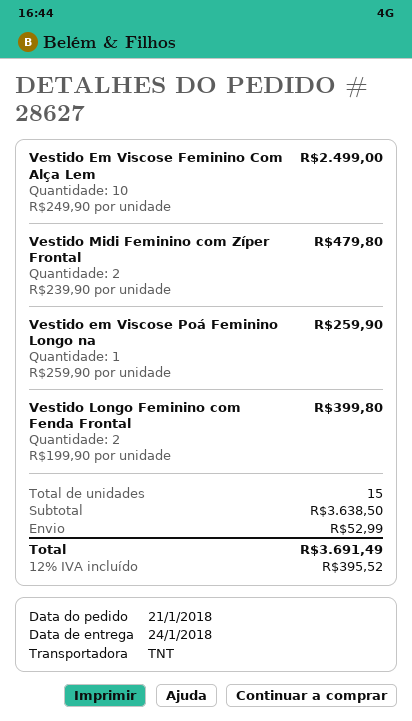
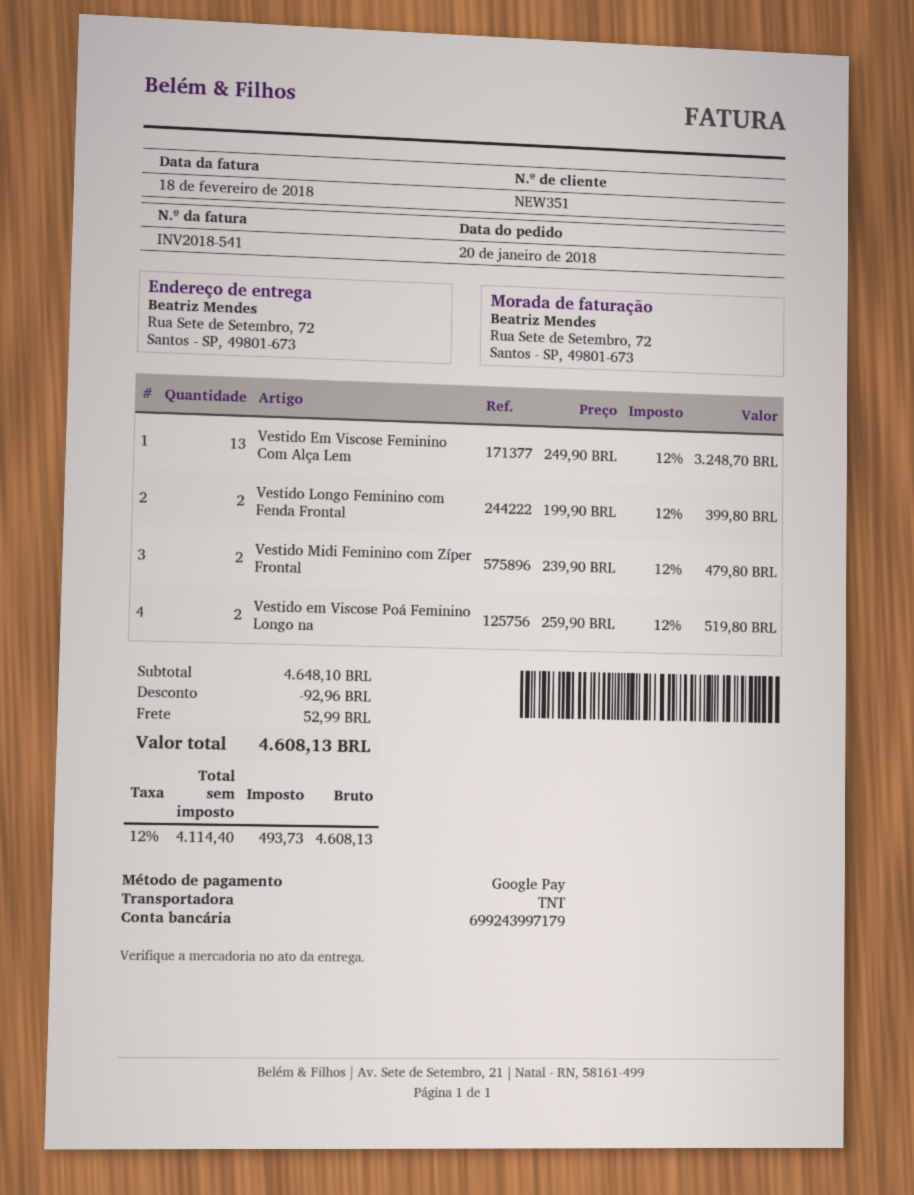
order date: 2018-01-21 -> 2018-01-20
Vestido Em Viscose Feminino Com Alça Lem: 10 x 249.90 = 2499.00 -> 13 x 249.90 = 3248.70
Vestido em Viscose Poá Feminino Longo na: 1 x 259.90 = 259.90 -> 2 x 259.90 = 519.80
subtotal: 3638.50 -> 4648.10
discount: none -> 92.96
tax: 12% = 395.52 -> 12% = 493.73
total: 3691.49 -> 4608.13

